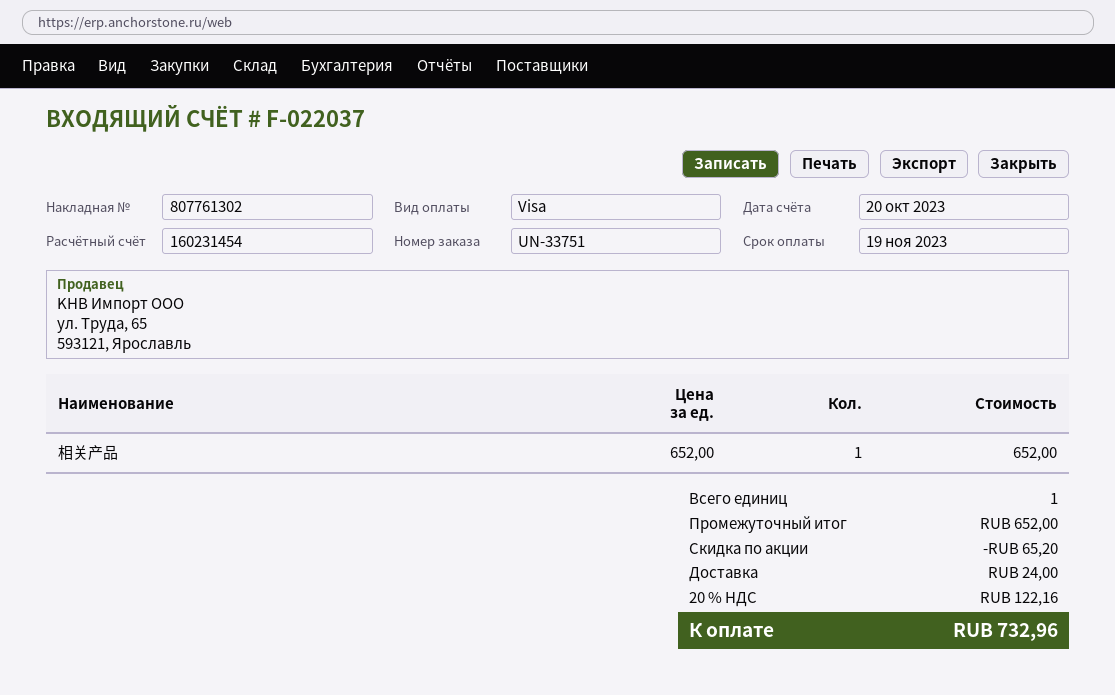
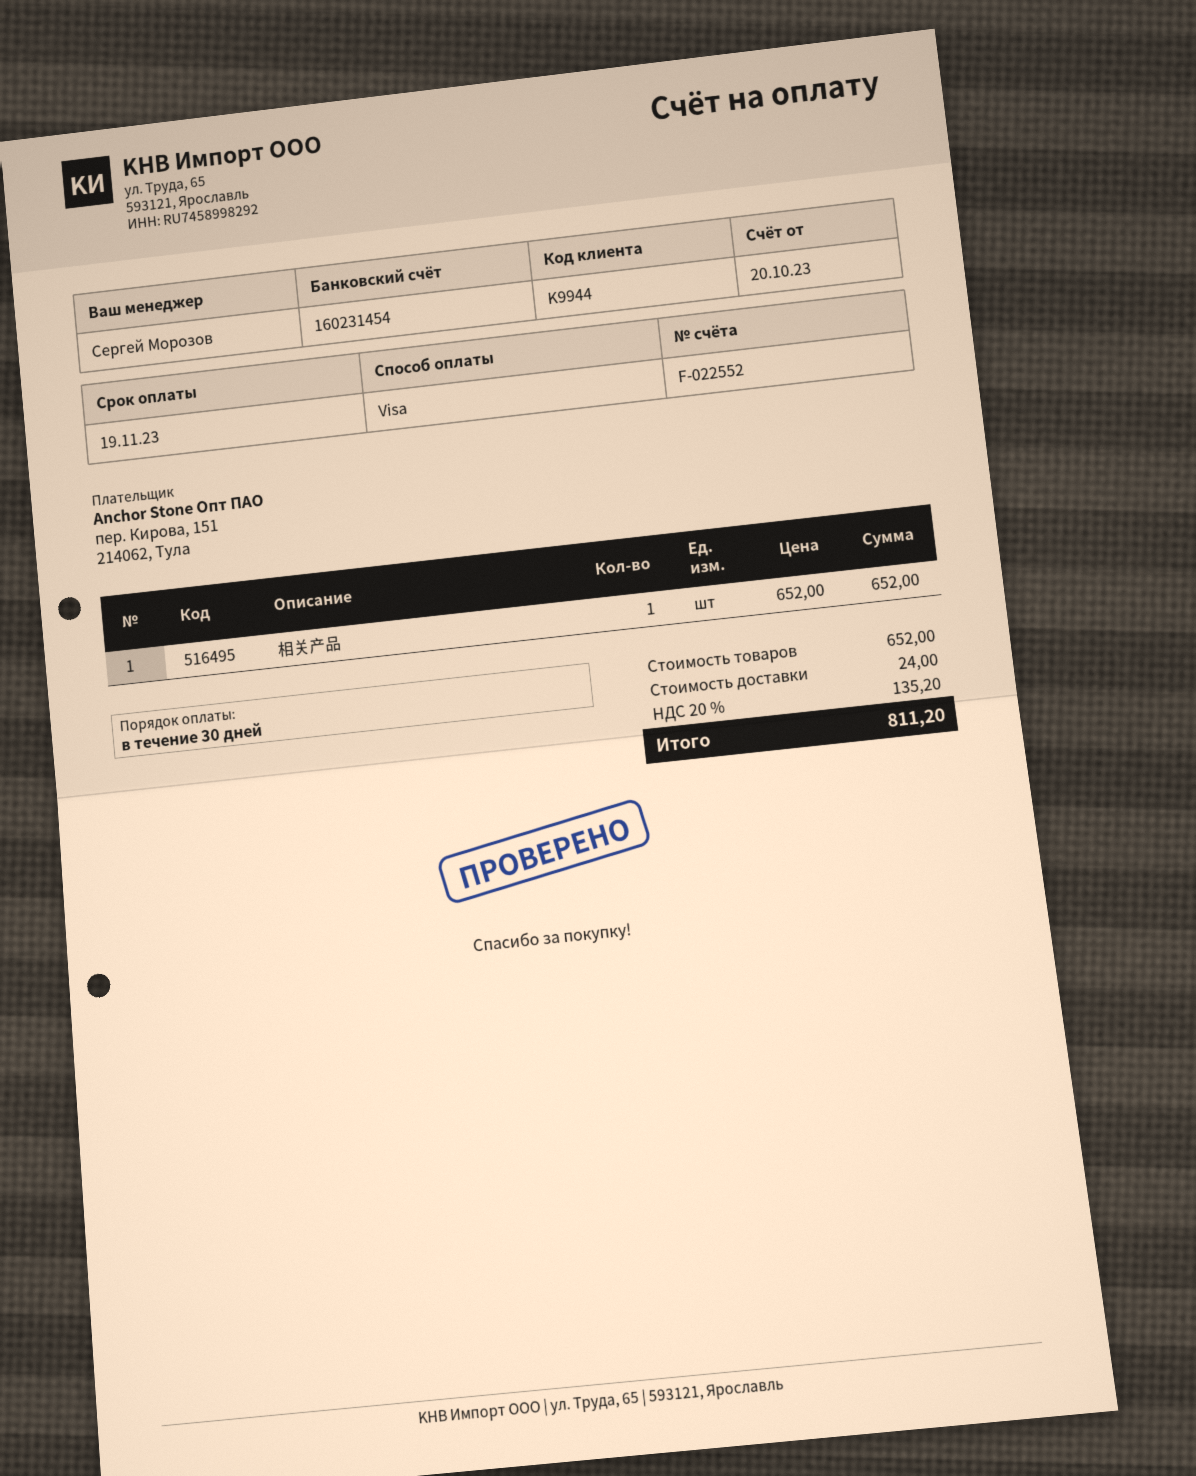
invoice number: F-022037 -> F-022552
discount: 65.20 -> none
tax: 20% = 122.16 -> 20% = 135.20
total: 732.96 -> 811.20

